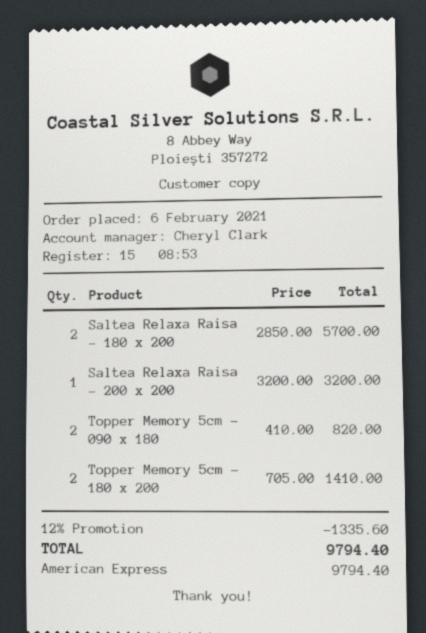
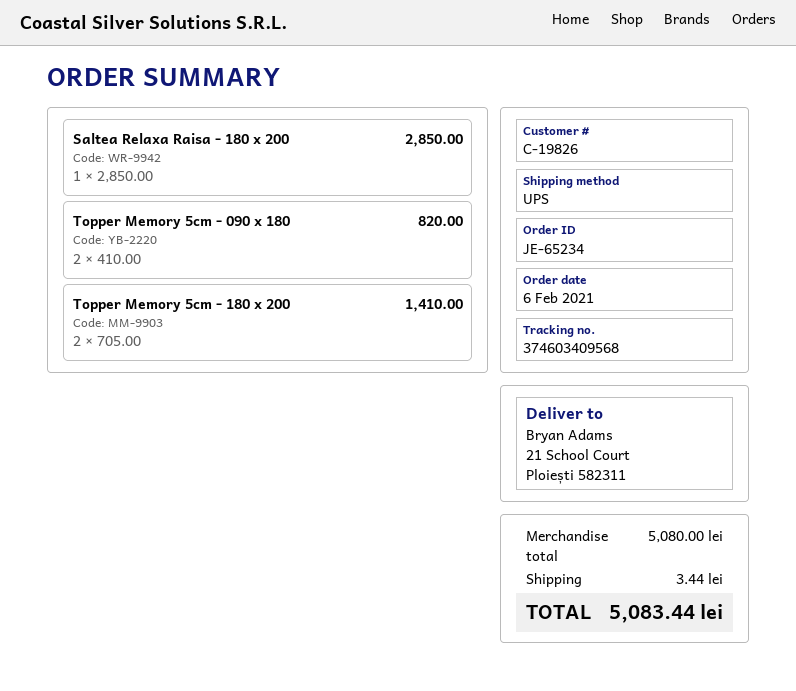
Saltea Relaxa Raisa - 180 x 200: 2 x 2850.00 = 5700.00 -> 1 x 2850.00 = 2850.00
Saltea Relaxa Raisa - 200 x 200: 1 x 3200.00 = 3200.00 -> none
discount: 12% = 1335.60 -> none
shipping: none -> 3.44
total: 9794.40 -> 5083.44

